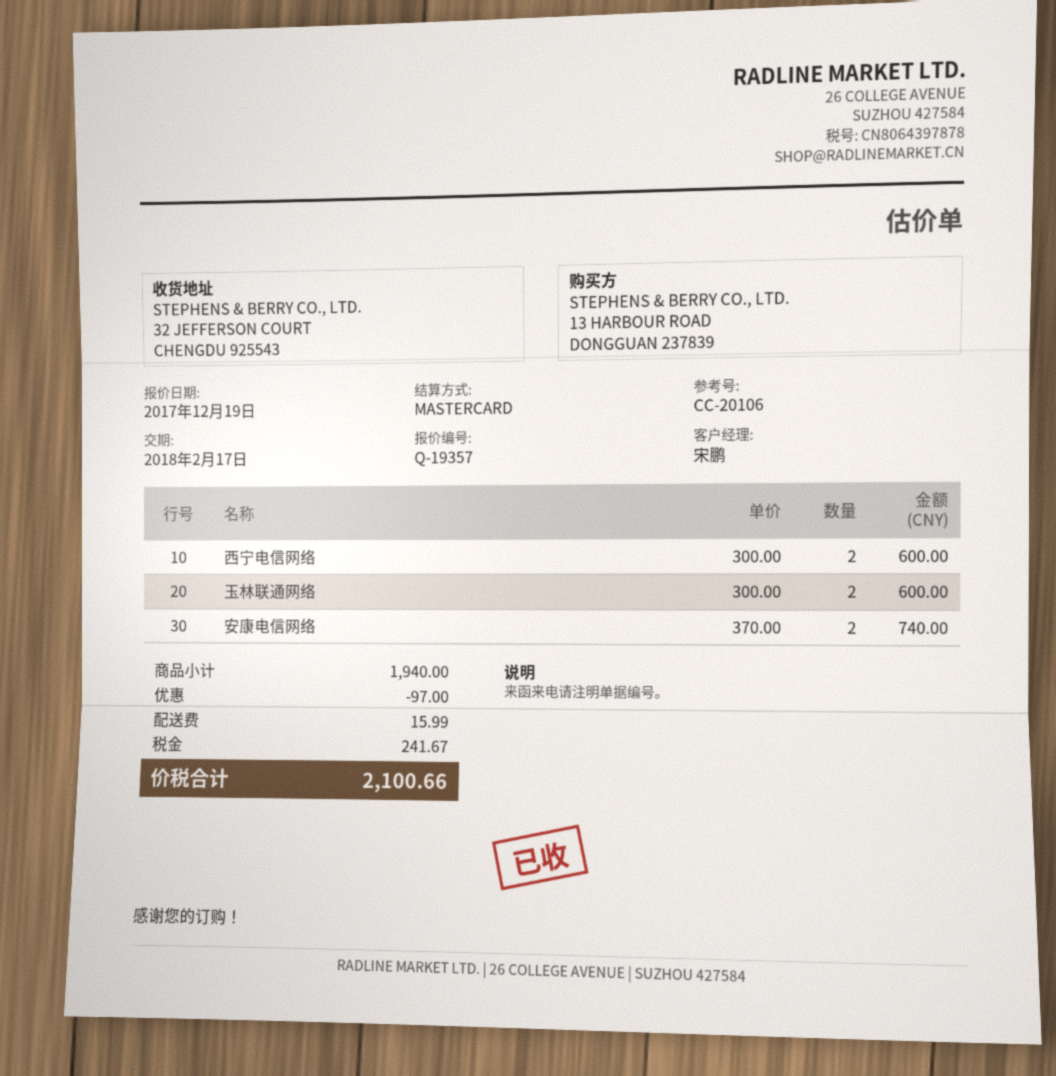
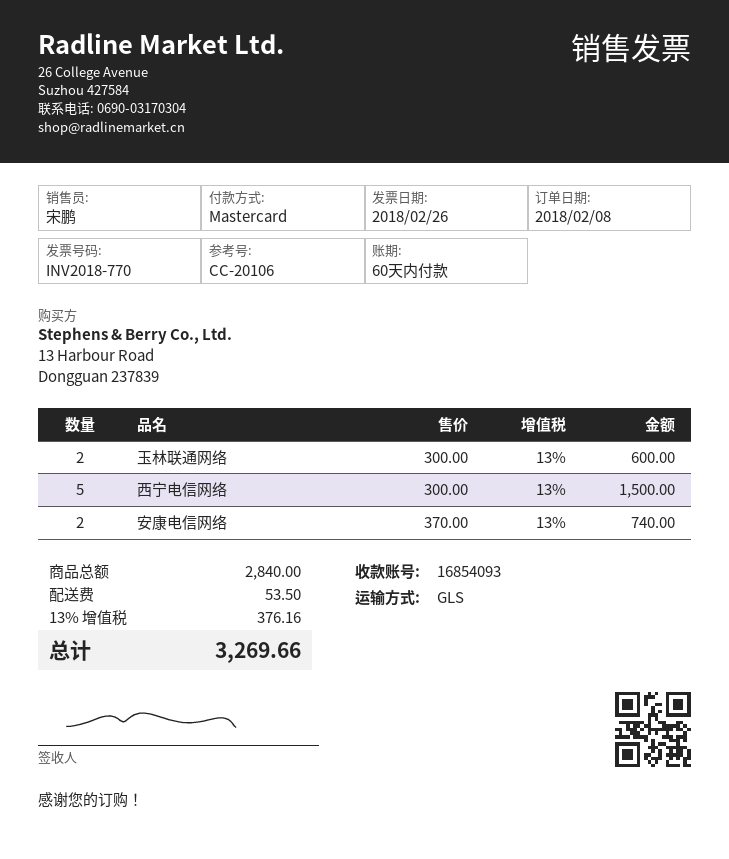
西宁电信网络: 2 x 300.00 = 600.00 -> 5 x 300.00 = 1500.00
subtotal: 1940.00 -> 2840.00
discount: 97.00 -> none
shipping: 15.99 -> 53.50
tax: 241.67 -> 376.16
total: 2100.66 -> 3269.66

